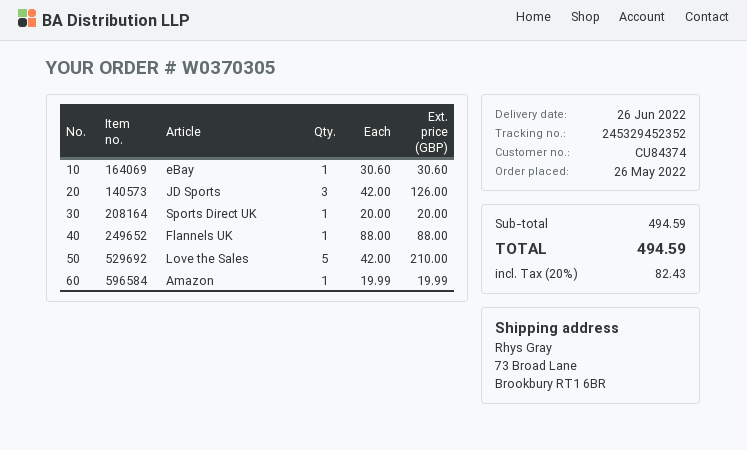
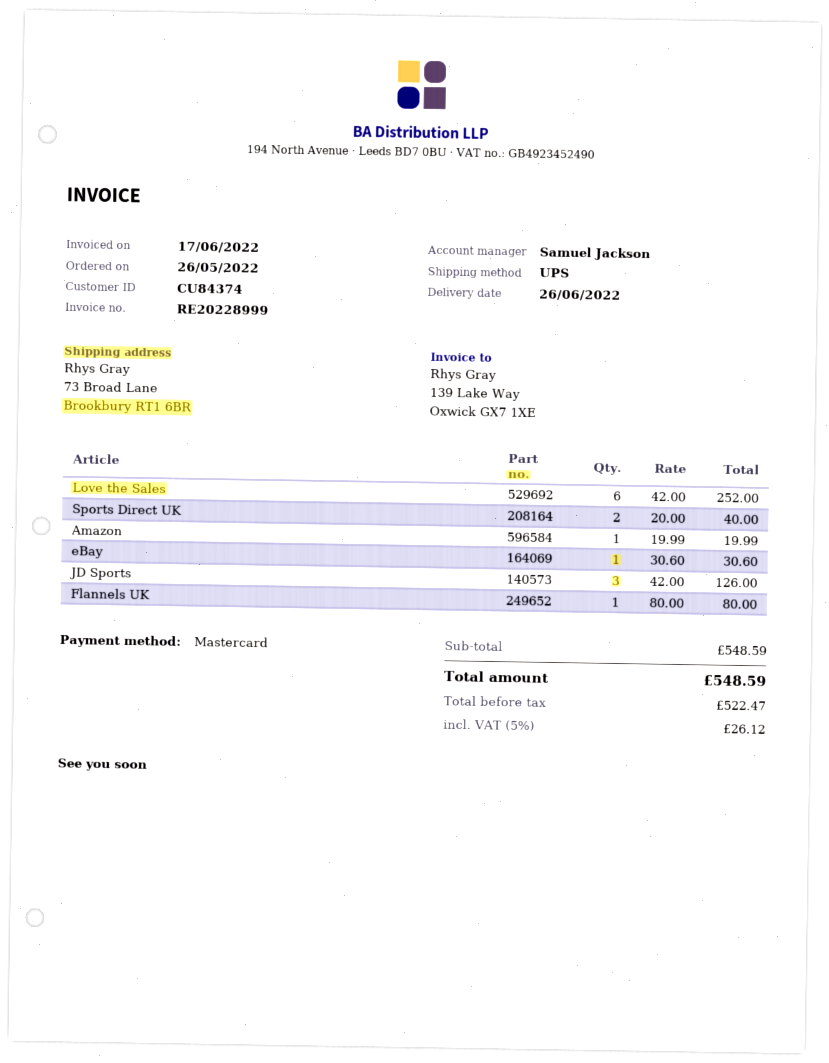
Sports Direct UK: 1 x 20.00 = 20.00 -> 2 x 20.00 = 40.00
Flannels UK: 1 x 88.00 = 88.00 -> 1 x 80.00 = 80.00
Love the Sales: 5 x 42.00 = 210.00 -> 6 x 42.00 = 252.00
subtotal: 494.59 -> 548.59
tax: 20% = 82.43 -> 5% = 26.12
total: 494.59 -> 548.59

